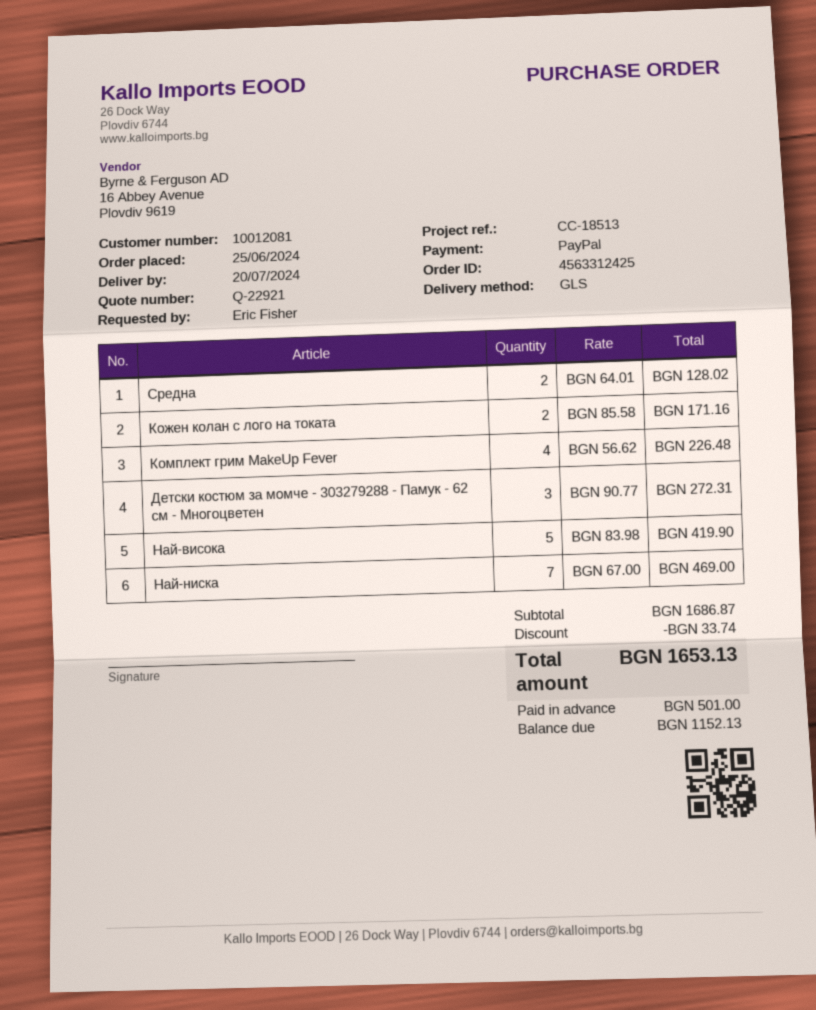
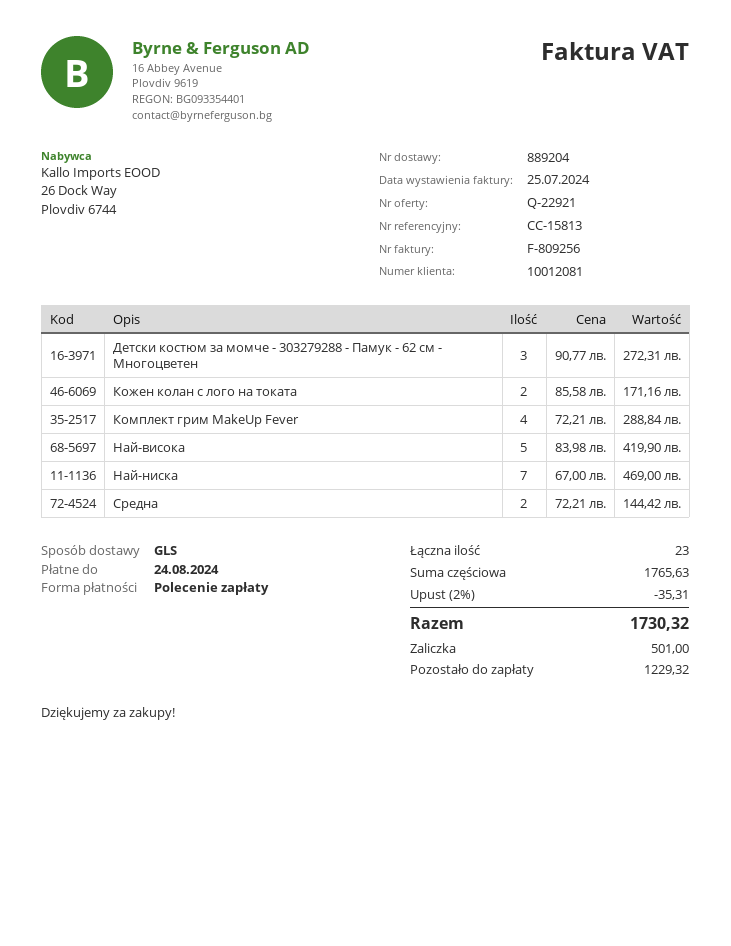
reference: CC-18513 -> CC-15813
payment method: PayPal -> direct debit
Средна: 2 x 64.01 = 128.02 -> 2 x 72.21 = 144.42
Комплект грим MakeUp Fever: 4 x 56.62 = 226.48 -> 4 x 72.21 = 288.84
subtotal: 1686.87 -> 1765.63
discount: 33.74 -> 35.31
total: 1653.13 -> 1730.32
balance: 1152.13 -> 1229.32

